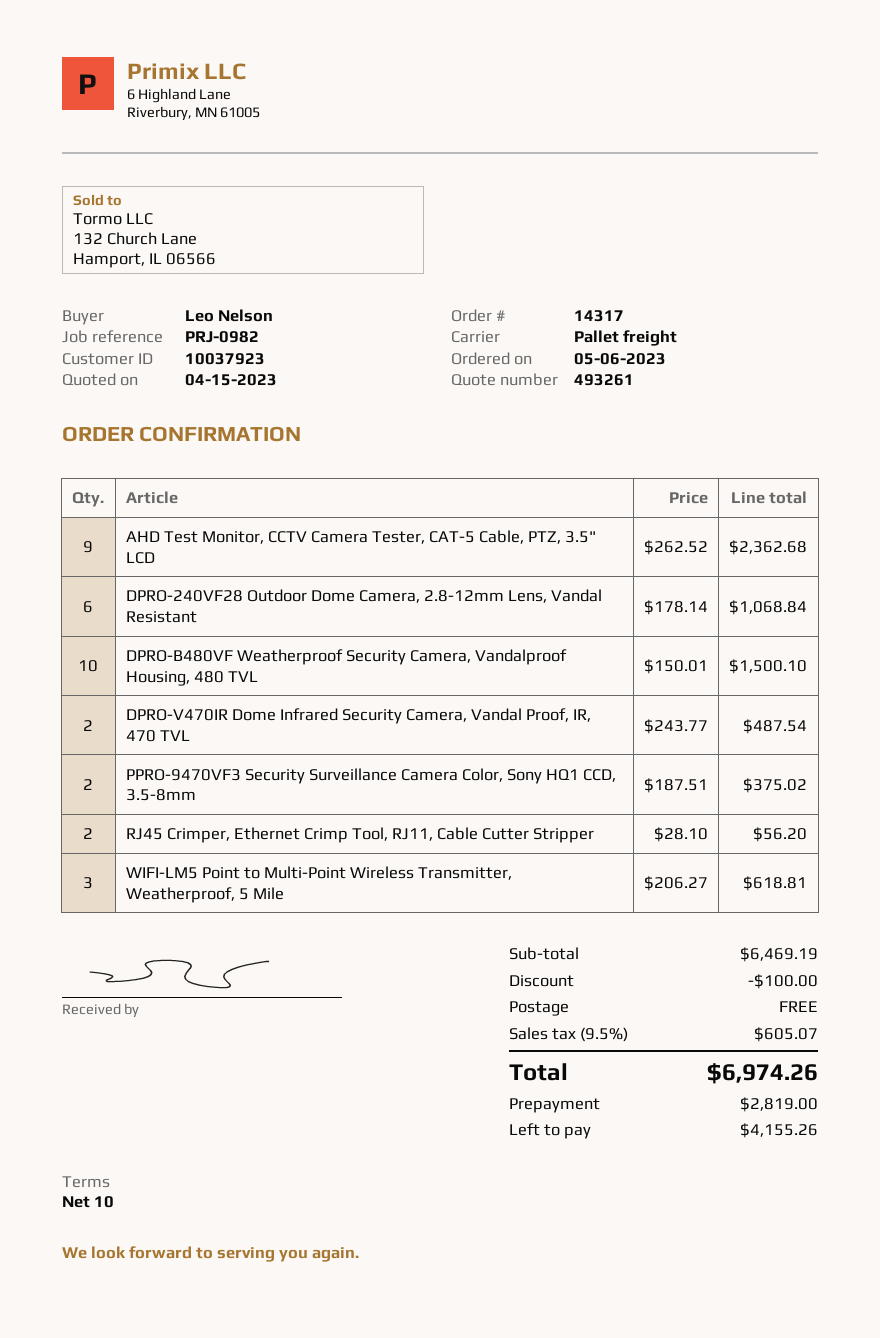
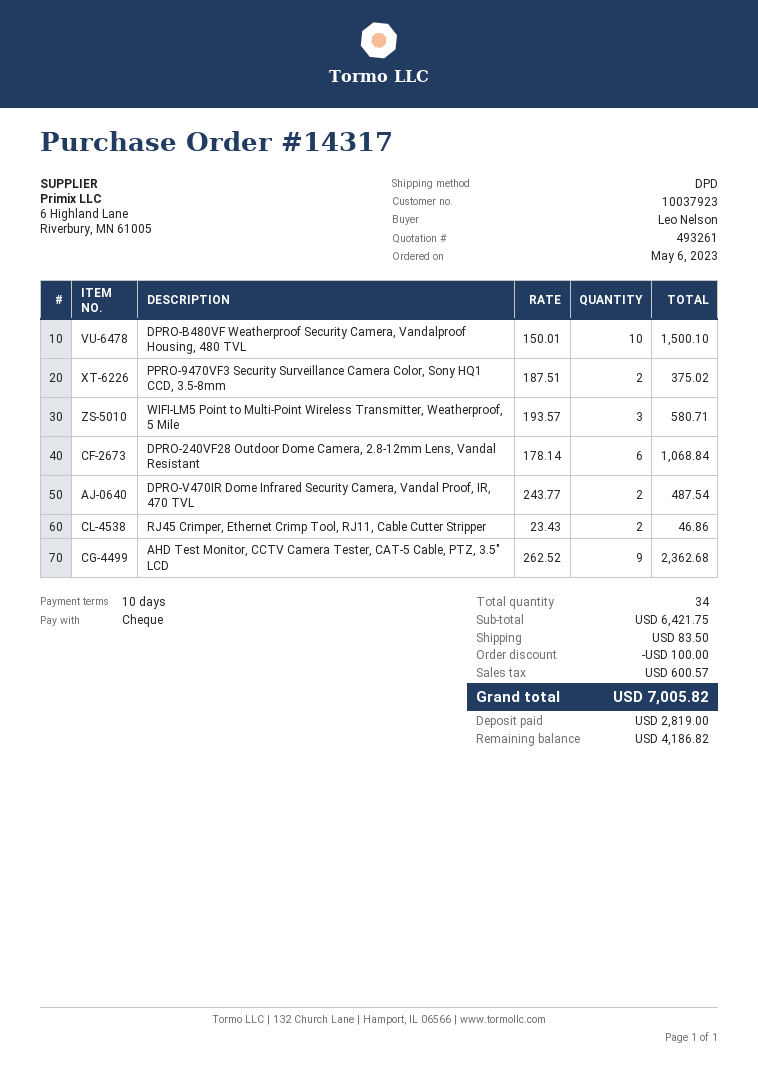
shipping method: pallet freight -> DPD
RJ45 Crimper, Ethernet Crimp Tool, RJ11, Cable Cutter Stripper: 2 x 28.10 = 56.20 -> 2 x 23.43 = 46.86
WIFI-LM5 Point to Multi-Point Wireless Transmitter, Weatherproof, 5 Mile: 3 x 206.27 = 618.81 -> 3 x 193.57 = 580.71
subtotal: 6469.19 -> 6421.75
shipping: 0.00 -> 83.50
tax: 605.07 -> 600.57
total: 6974.26 -> 7005.82
balance: 4155.26 -> 4186.82

